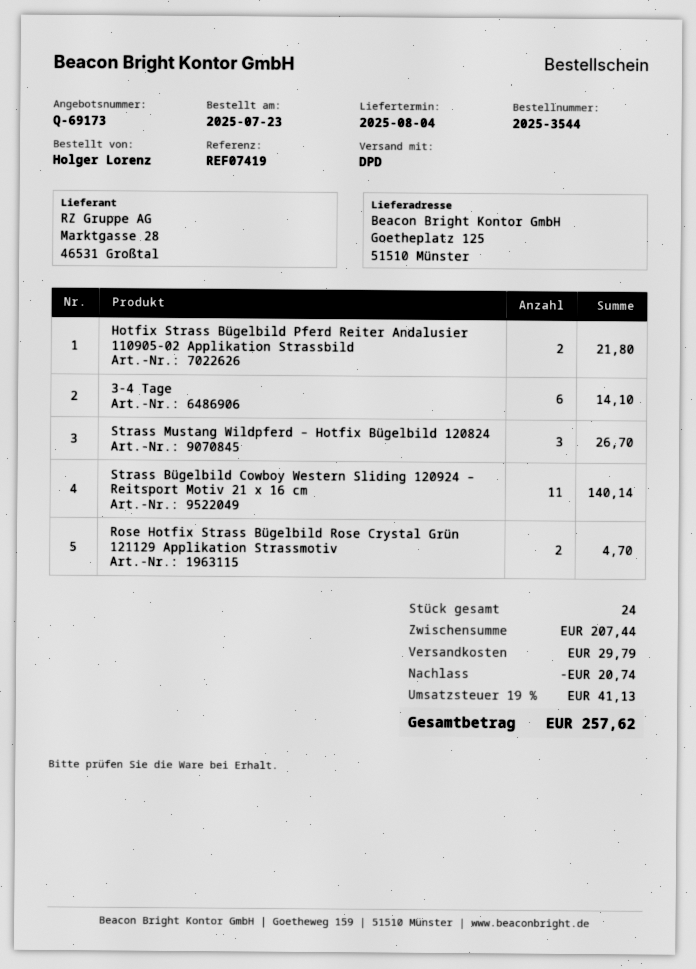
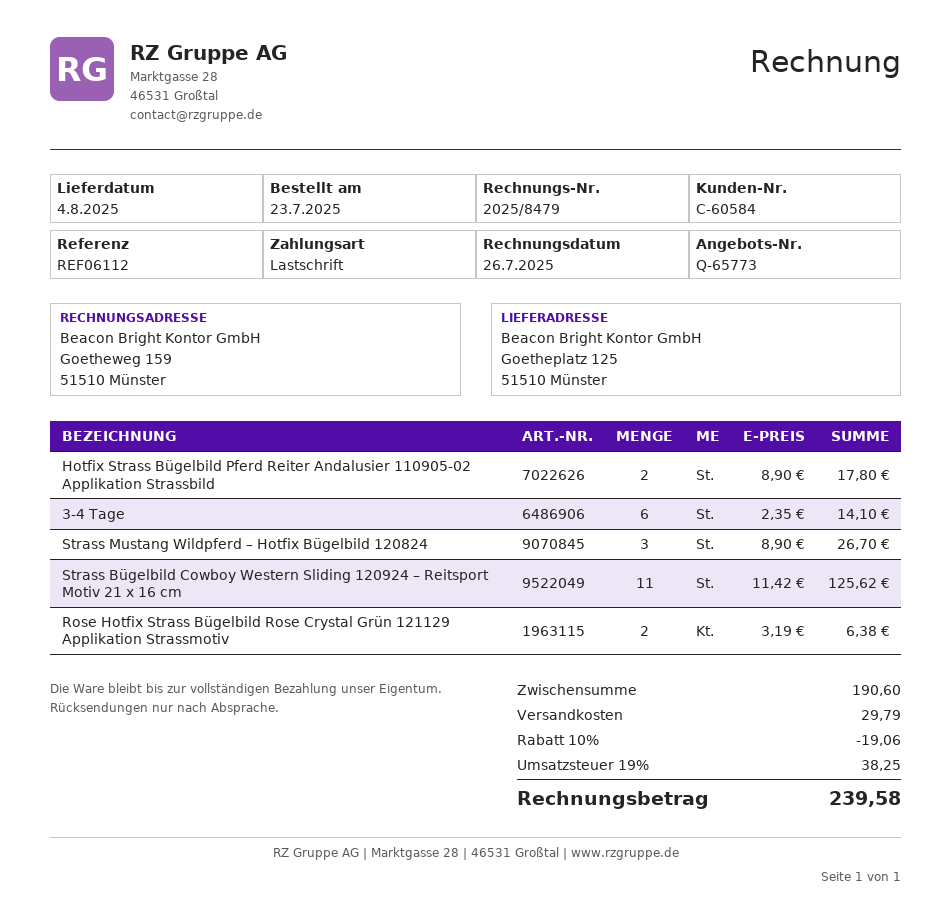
quote number: Q-69173 -> Q-65773
reference: REF07419 -> REF06112
Hotfix Strass Bügelbild Pferd Reiter Andalusier 110905-02 Applikation Strassbild: 2 for 21.80 -> 2 for 17.80
Strass Bügelbild Cowboy Western Sliding 120924 – Reitsport Motiv 21 x 16 cm: 11 for 140.14 -> 11 for 125.62
Rose Hotfix Strass Bügelbild Rose Crystal Grün 121129 Applikation Strassmotiv: 2 for 4.70 -> 2 for 6.38
subtotal: 207.44 -> 190.60
discount: 20.74 -> 19.06
tax: 19% = 41.13 -> 19% = 38.25
total: 257.62 -> 239.58

